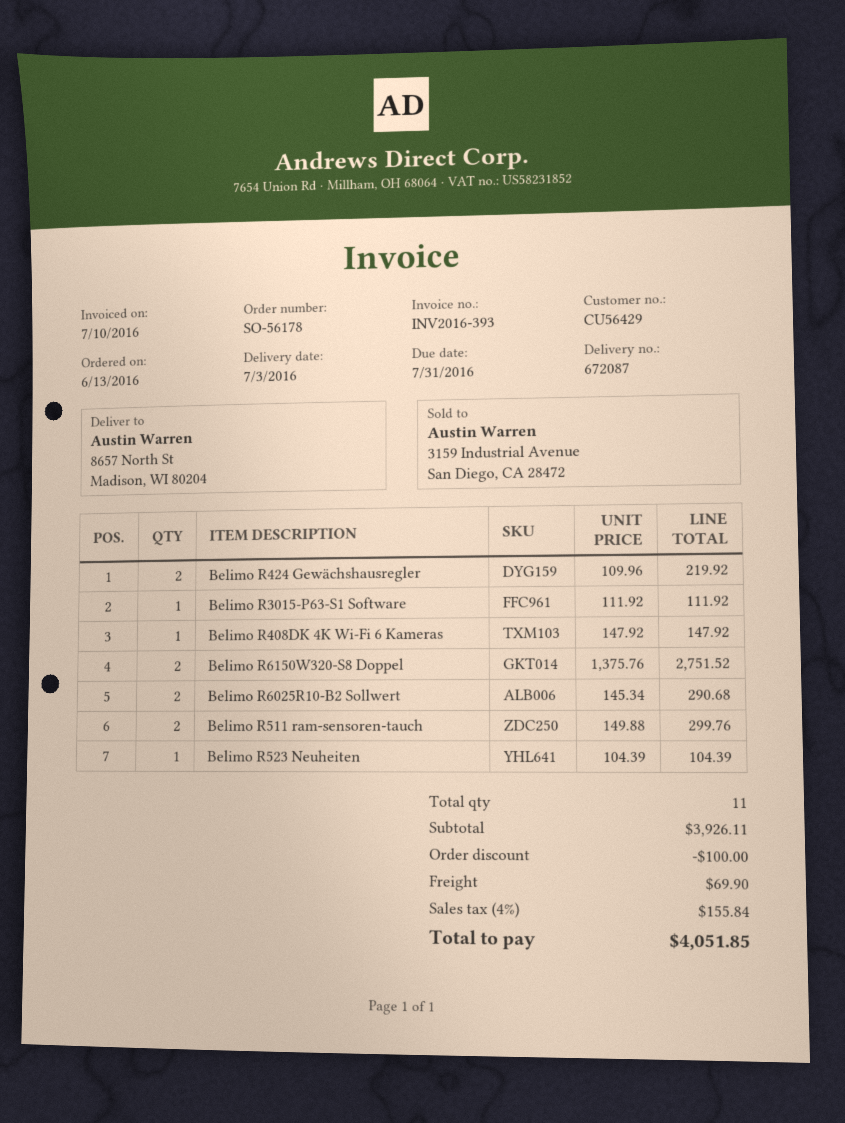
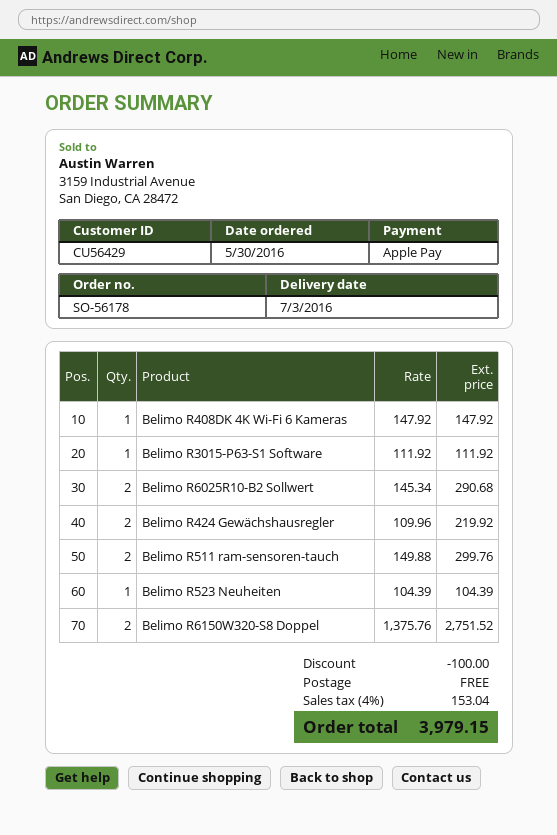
order date: 2016-06-13 -> 2016-05-30
shipping: 69.90 -> 0.00
tax: 4% = 155.84 -> 4% = 153.04
total: 4051.85 -> 3979.15

